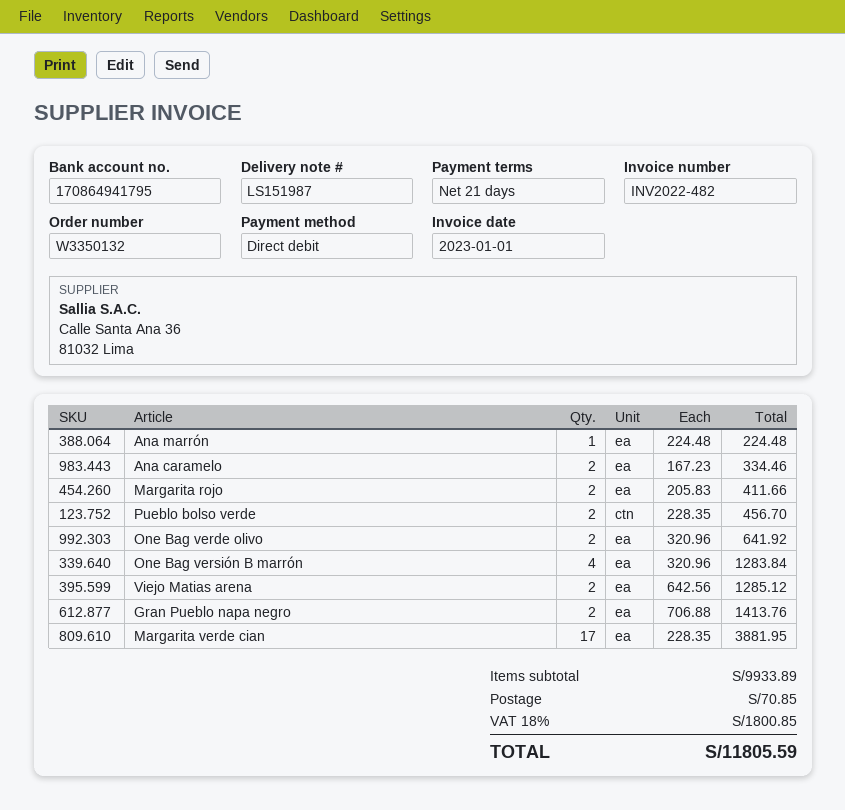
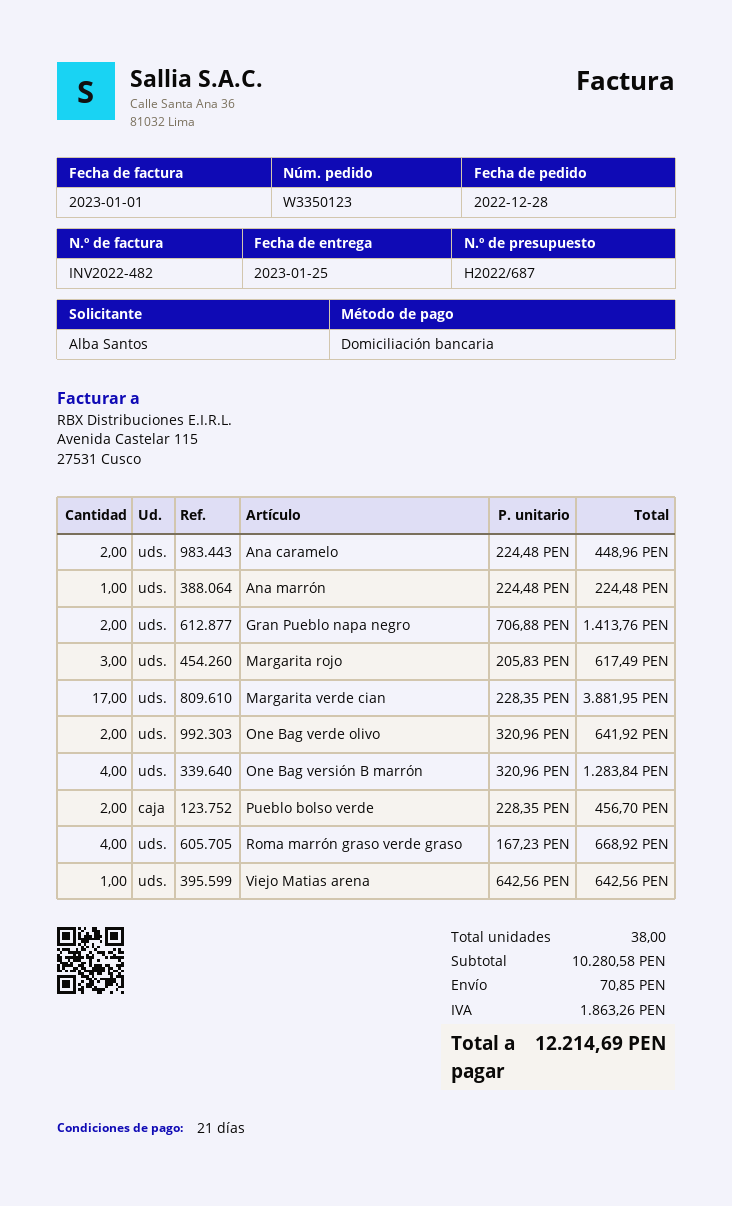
order number: W3350132 -> W3350123
Ana caramelo: 2 x 167.23 = 334.46 -> 2 x 224.48 = 448.96
Margarita rojo: 2 x 205.83 = 411.66 -> 3 x 205.83 = 617.49
Viejo Matias arena: 2 x 642.56 = 1285.12 -> 1 x 642.56 = 642.56
Roma marrón graso verde graso: none -> 4 x 167.23 = 668.92
subtotal: 9933.89 -> 10280.58
tax: 1800.85 -> 1863.26
total: 11805.59 -> 12214.69

